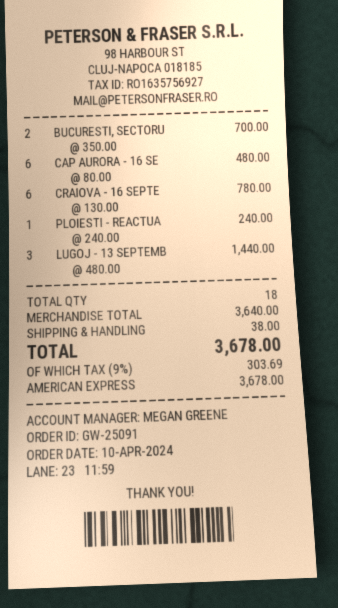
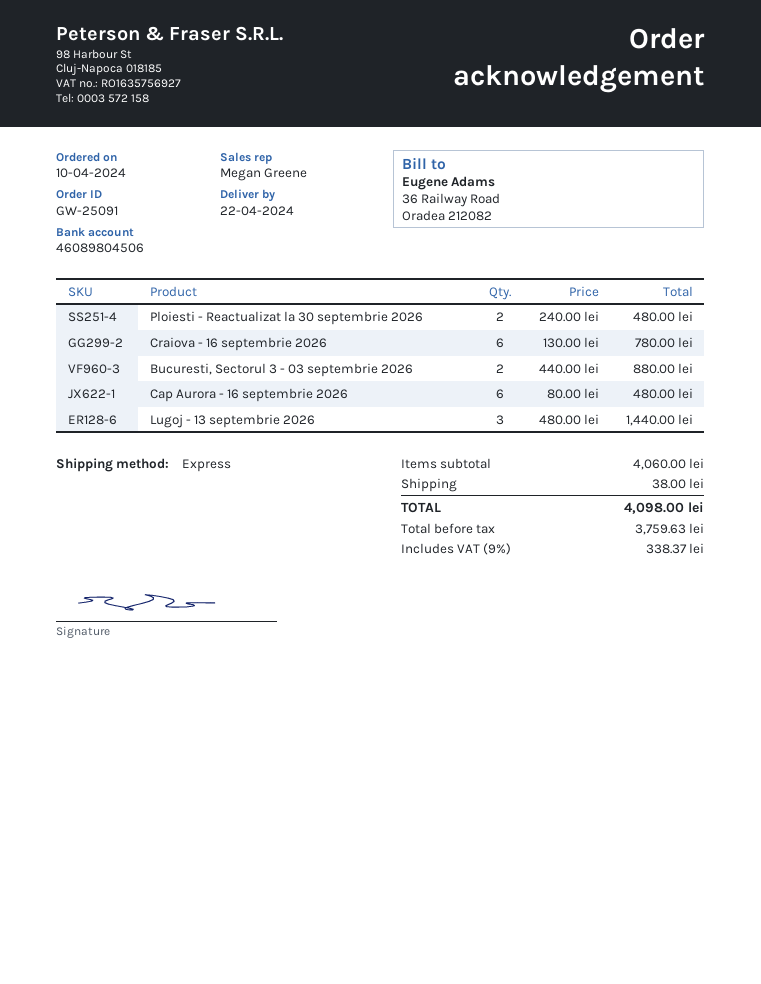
BUCURESTI, SECTORU: 2 x 350.00 = 700.00 -> 2 x 440.00 = 880.00
PLOIESTI - REACTUA: 1 x 240.00 = 240.00 -> 2 x 240.00 = 480.00
subtotal: 3640.00 -> 4060.00
tax: 9% = 303.69 -> 9% = 338.37
total: 3678.00 -> 4098.00

